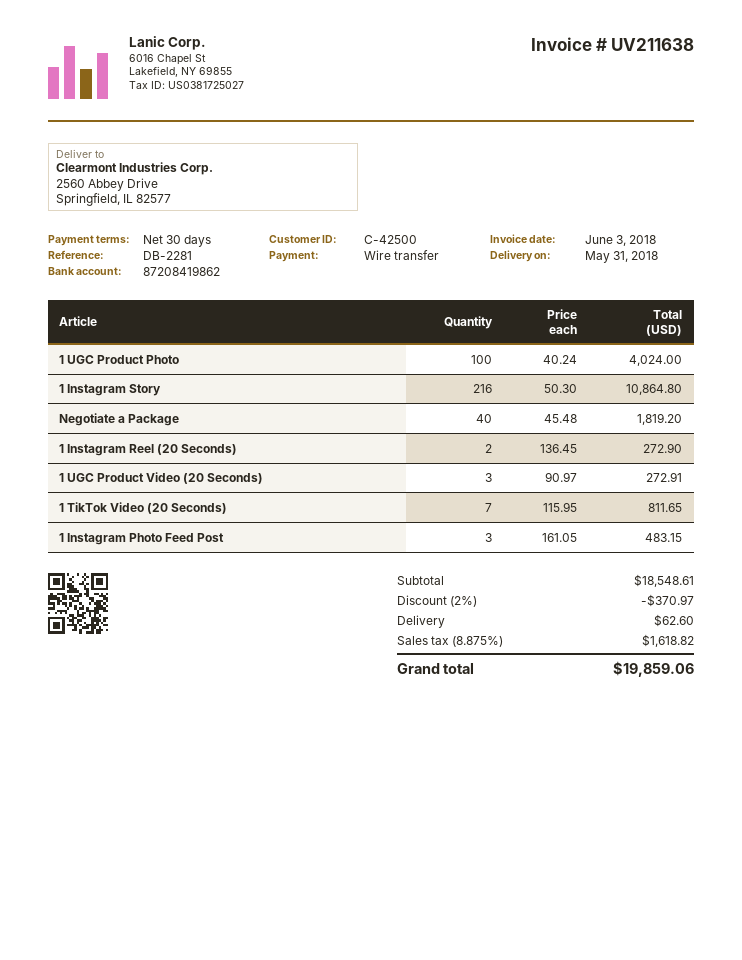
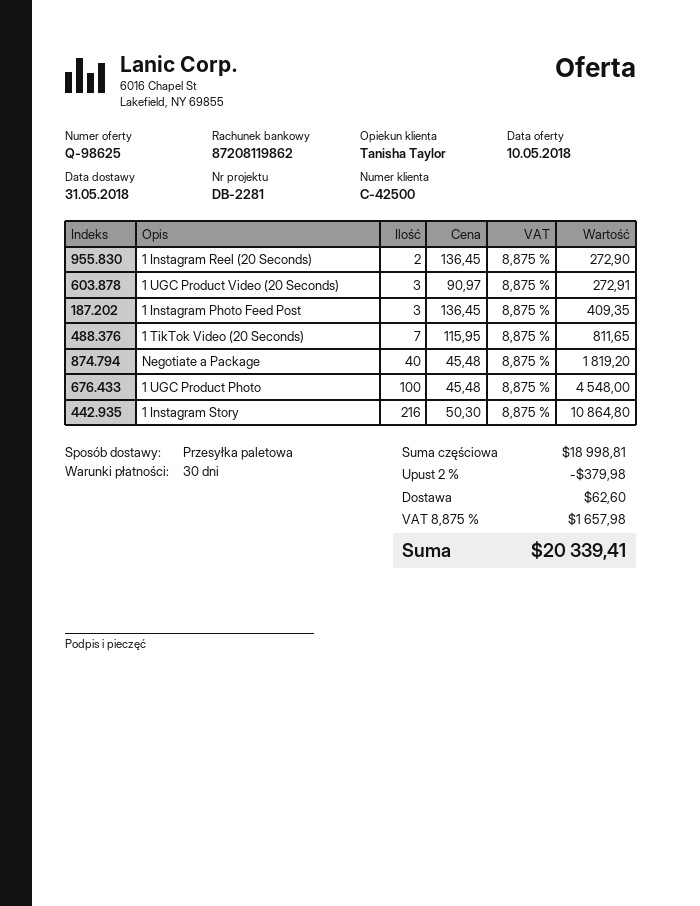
bank account: 87208419862 -> 87208119862
1 UGC Product Photo: 100 x 40.24 = 4024.00 -> 100 x 45.48 = 4548.00
1 Instagram Photo Feed Post: 3 x 161.05 = 483.15 -> 3 x 136.45 = 409.35
subtotal: 18548.61 -> 18998.81
discount: 2% = 370.97 -> 2% = 379.98
tax: 8.875% = 1618.82 -> 8.875% = 1657.98
total: 19859.06 -> 20339.41

